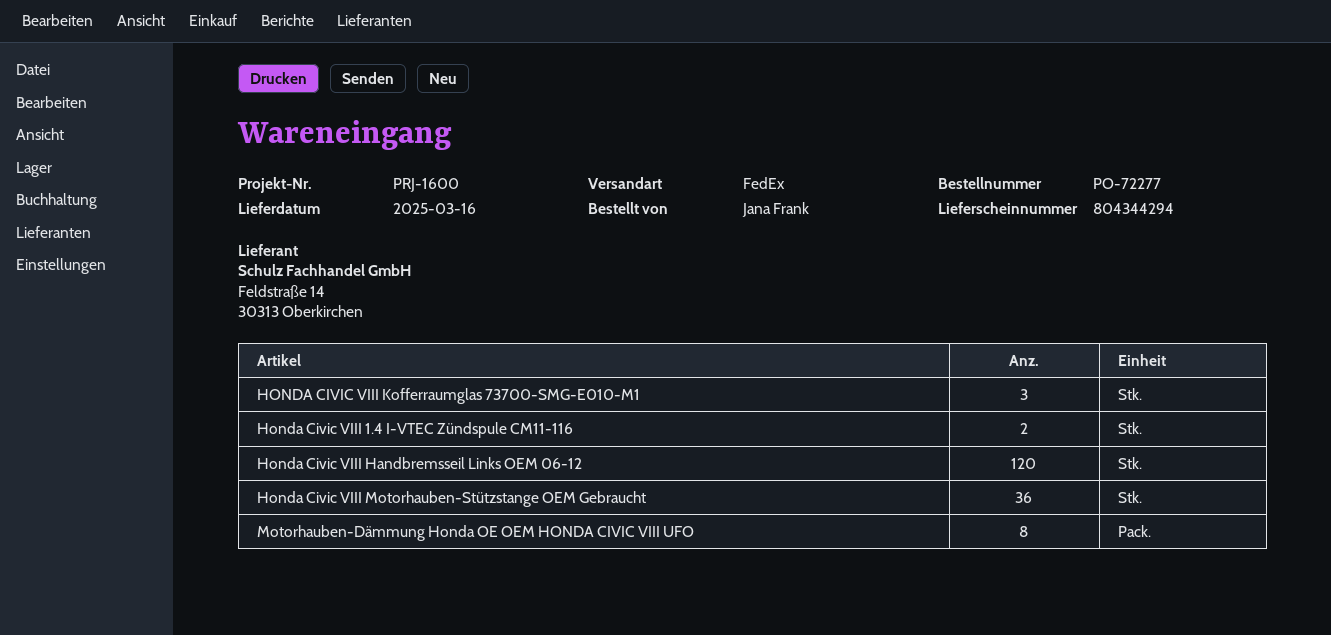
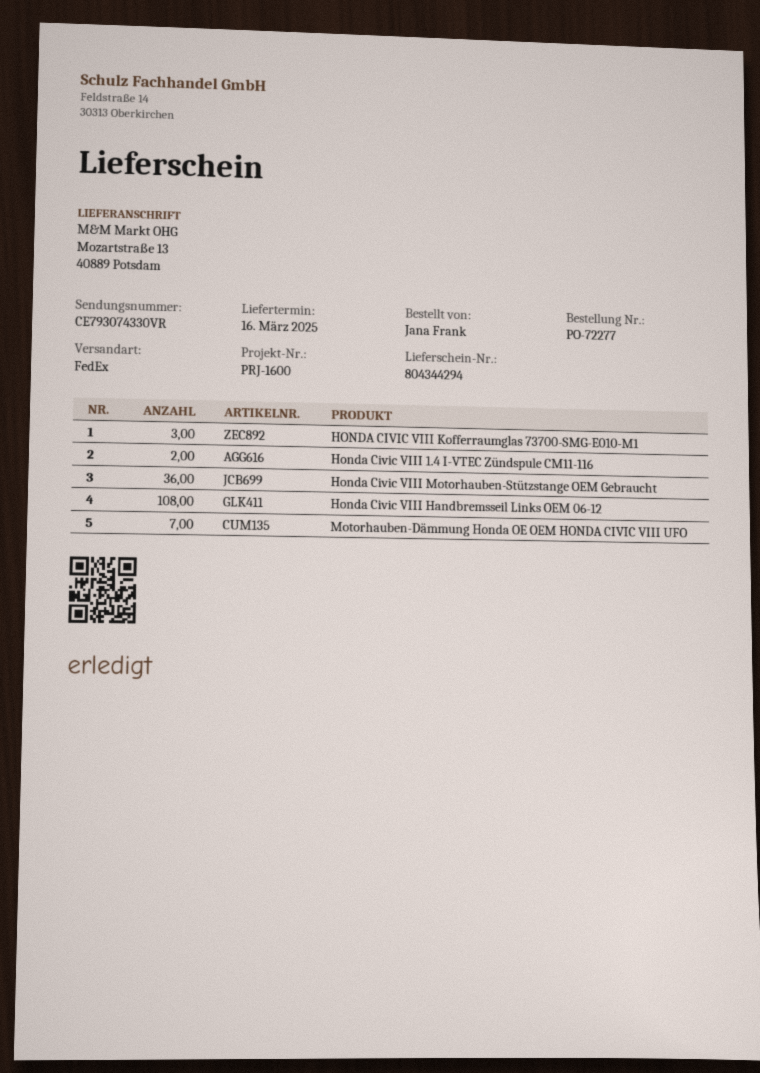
Honda Civic VIII Handbremsseil Links OEM 06-12: 120 -> 108
Motorhauben-Dämmung Honda OE OEM HONDA CIVIC VIII UFO: 8 -> 7

